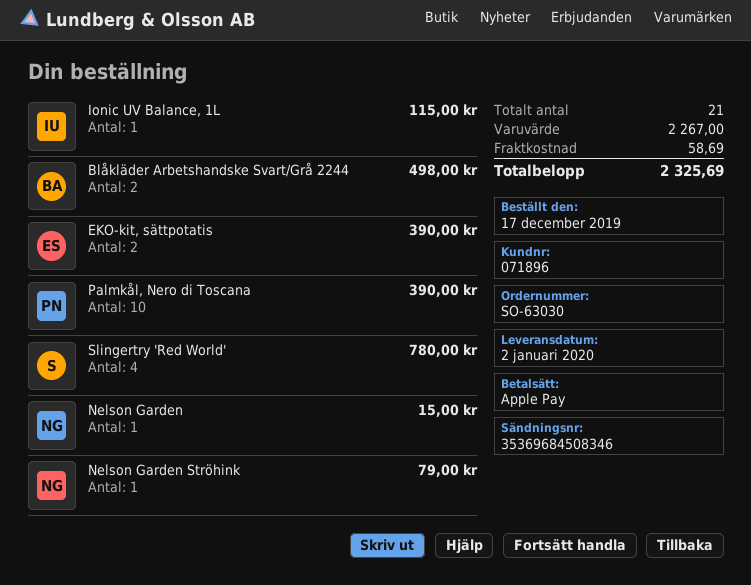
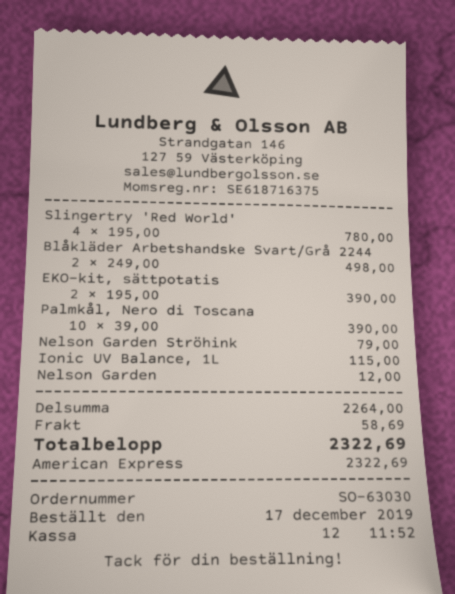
payment method: Apple Pay -> American Express
Nelson Garden: 1 for 15.00 -> 1 for 12.00
subtotal: 2267.00 -> 2264.00
total: 2325.69 -> 2322.69

